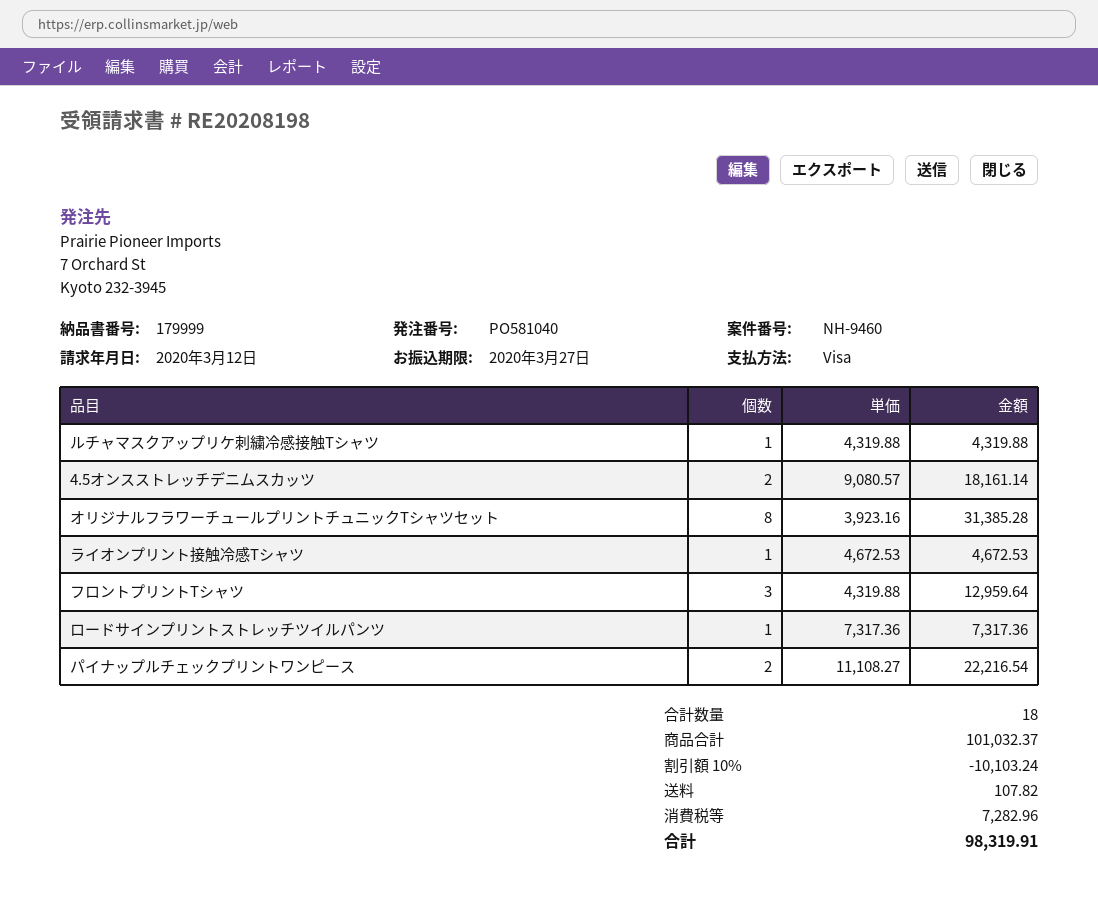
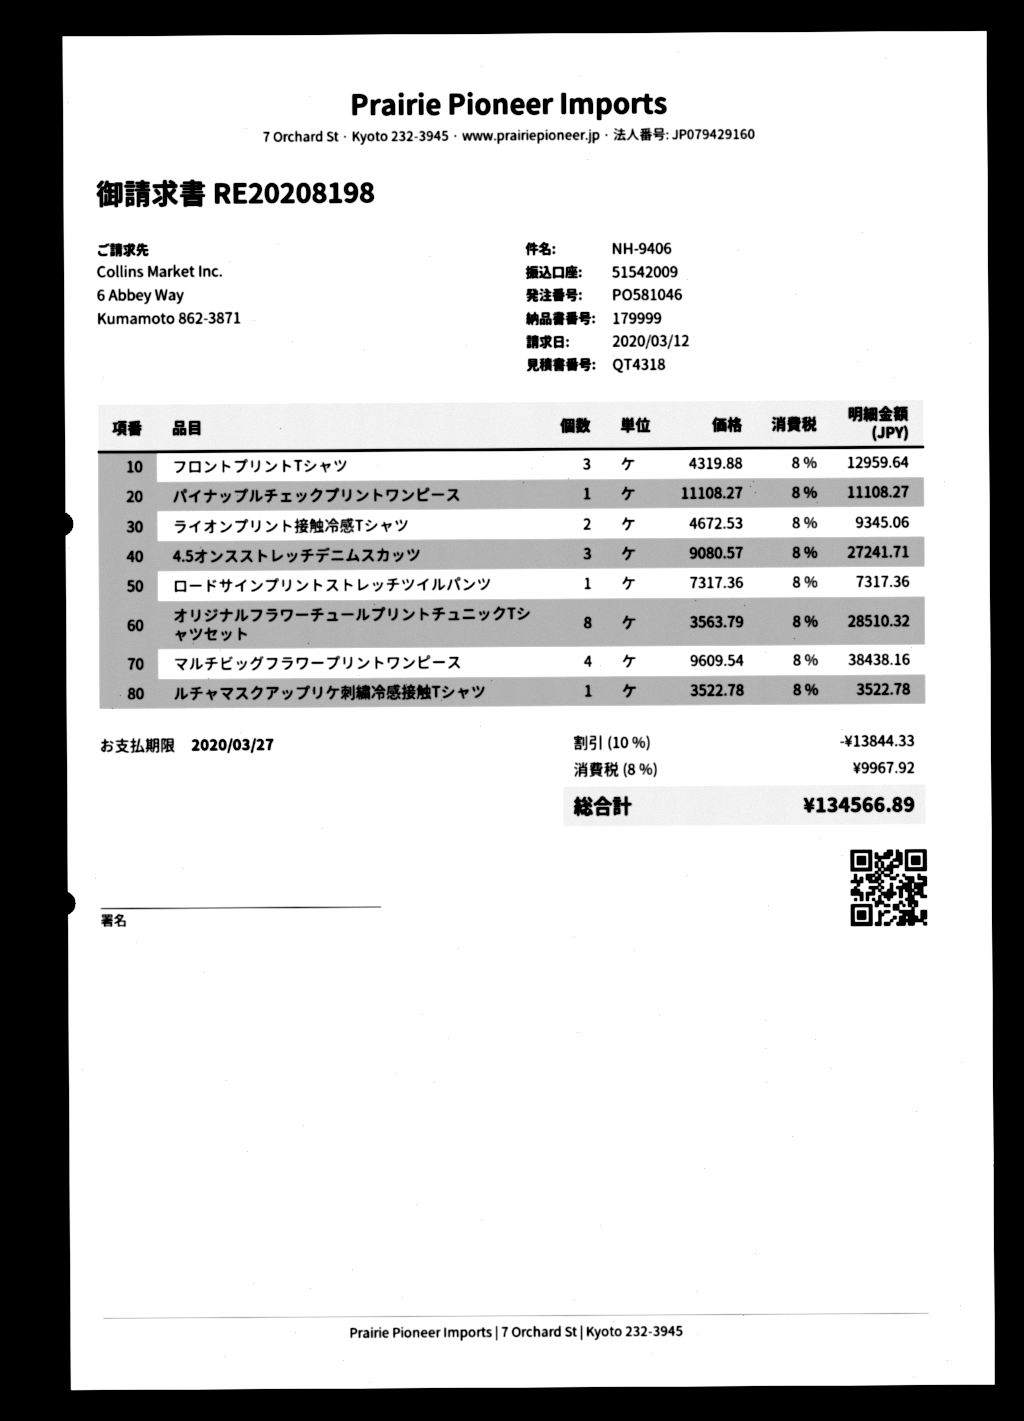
order number: PO581040 -> PO581046
reference: NH-9460 -> NH-9406
ルチャマスクアップリケ刺繍冷感接触Tシャツ: 1 x 4319.88 = 4319.88 -> 1 x 3522.78 = 3522.78
4.5オンスストレッチデニムスカッツ: 2 x 9080.57 = 18161.14 -> 3 x 9080.57 = 27241.71
オリジナルフラワーチュールプリントチュニックTシャツセット: 8 x 3923.16 = 31385.28 -> 8 x 3563.79 = 28510.32
ライオンプリント接触冷感Tシャツ: 1 x 4672.53 = 4672.53 -> 2 x 4672.53 = 9345.06
パイナップルチェックプリントワンピース: 2 x 11108.27 = 22216.54 -> 1 x 11108.27 = 11108.27
マルチビッグフラワープリントワンピース: none -> 4 x 9609.54 = 38438.16
discount: 10% = 10103.24 -> 10% = 13844.33
shipping: 107.82 -> none
tax: 7282.96 -> 9967.92
total: 98319.91 -> 134566.89

